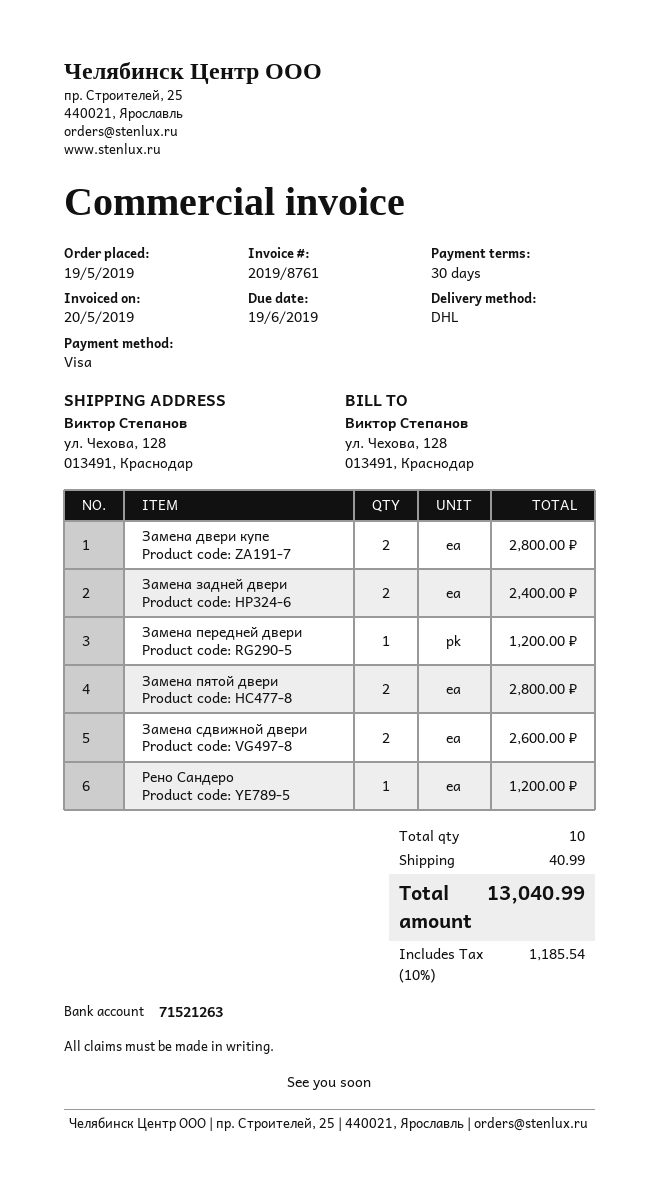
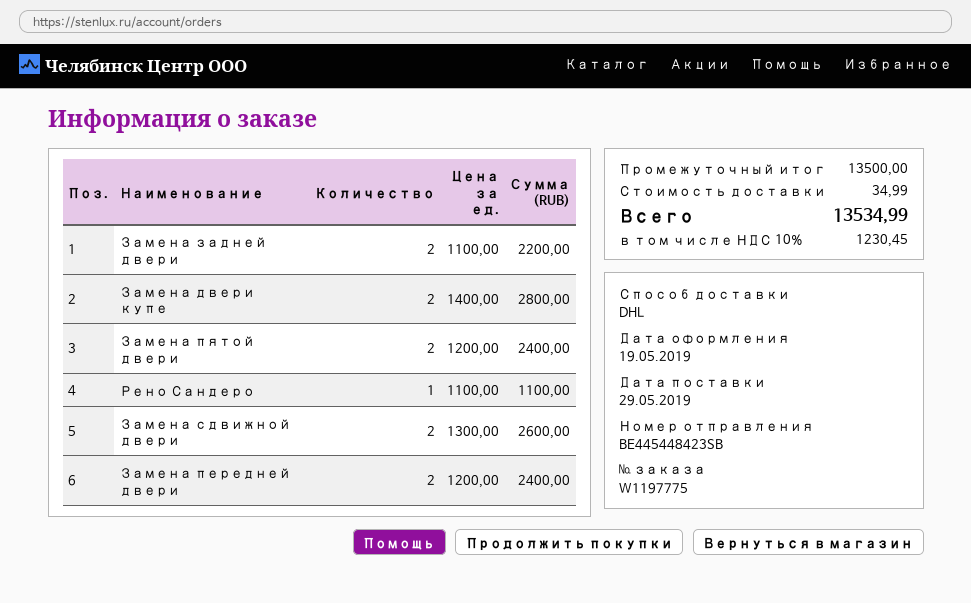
Замена задней двери: 2 for 2400.00 -> 2 for 2200.00
Замена передней двери: 1 for 1200.00 -> 2 for 2400.00
Замена пятой двери: 2 for 2800.00 -> 2 for 2400.00
Рено Сандеро: 1 for 1200.00 -> 1 for 1100.00
shipping: 40.99 -> 34.99
tax: 10% = 1185.54 -> 10% = 1230.45
total: 13040.99 -> 13534.99

